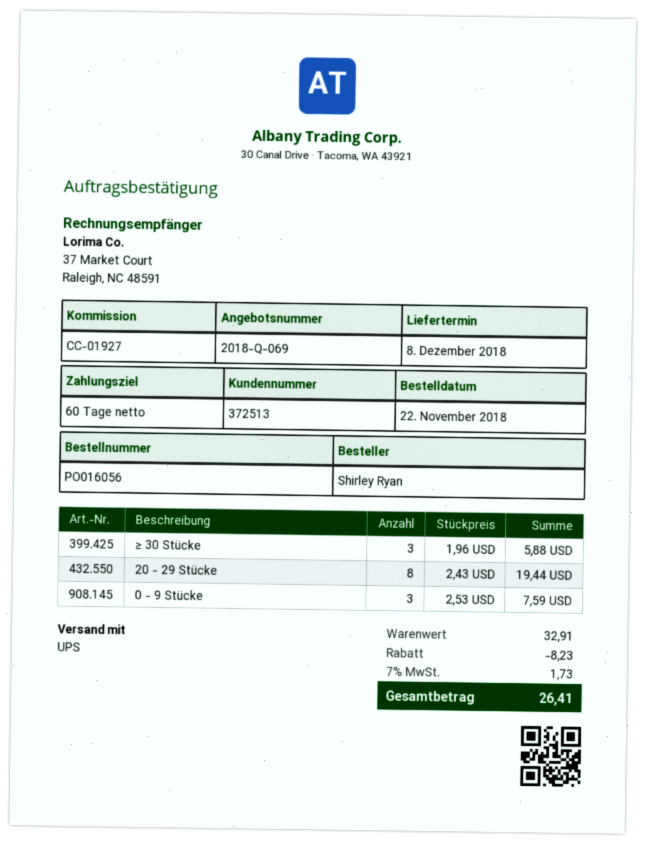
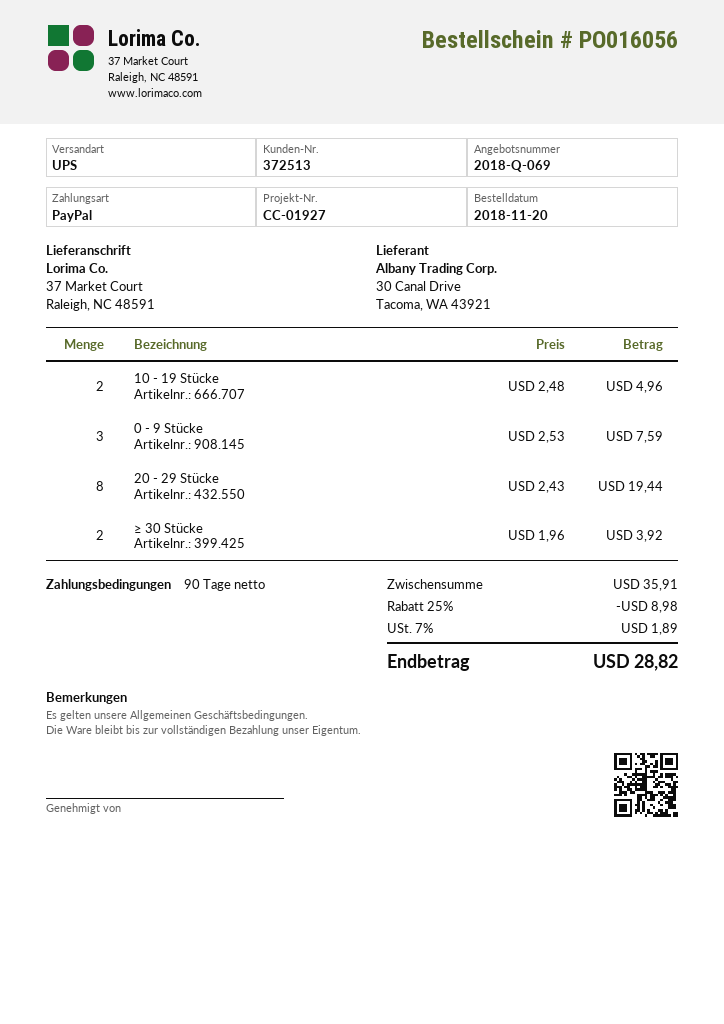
order date: 2018-11-22 -> 2018-11-20
payment terms: 60 days -> 90 days
≥ 30 Stücke: 3 x 1.96 = 5.88 -> 2 x 1.96 = 3.92
10 - 19 Stücke: none -> 2 x 2.48 = 4.96
subtotal: 32.91 -> 35.91
discount: 8.23 -> 8.98
tax: 7% = 1.73 -> 7% = 1.89
total: 26.41 -> 28.82

